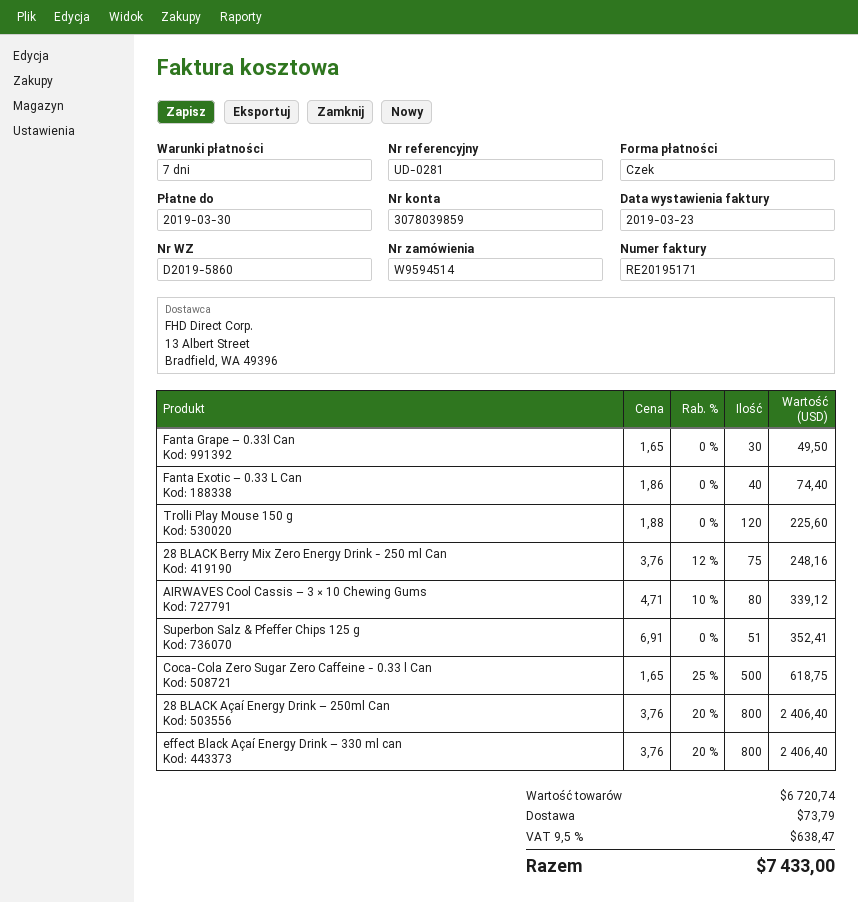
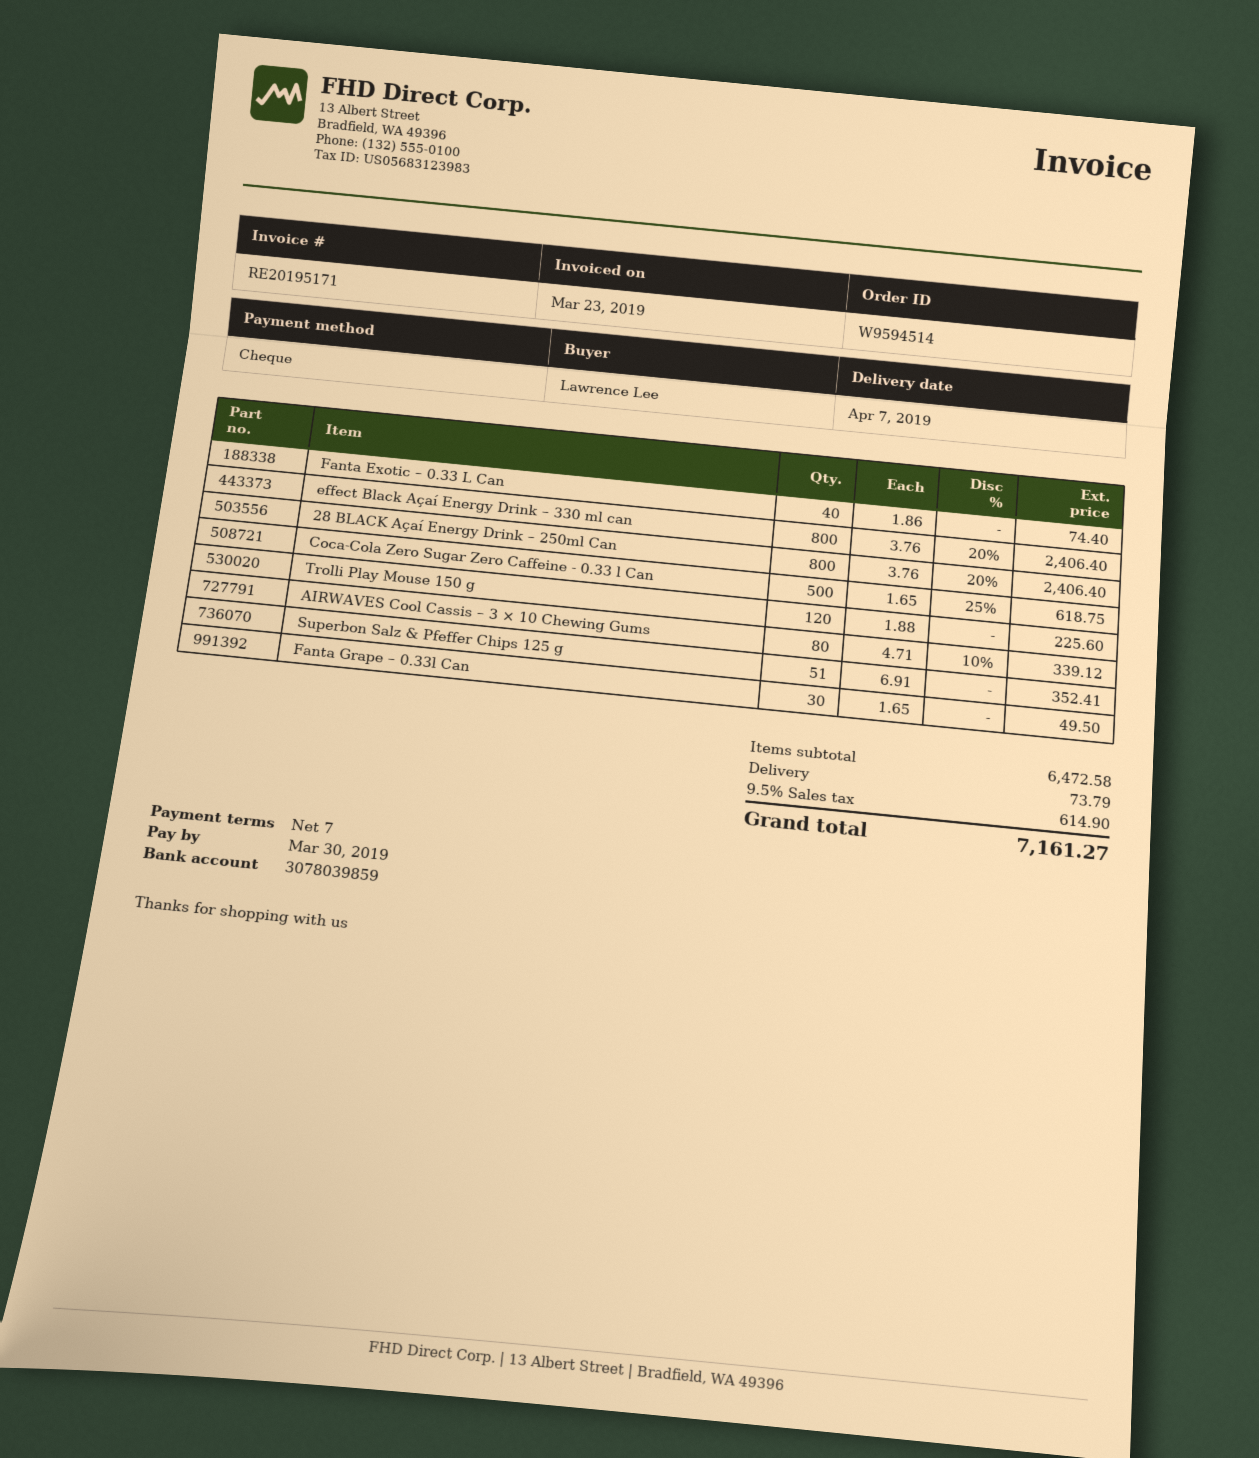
28 BLACK Berry Mix Zero Energy Drink - 250 ml Can: 75 x 3.76 - 12% = 248.16 -> none
subtotal: 6720.74 -> 6472.58
tax: 9.5% = 638.47 -> 9.5% = 614.90
total: 7433.00 -> 7161.27

